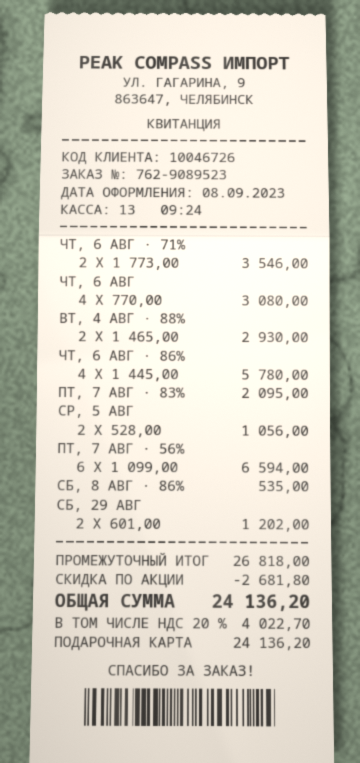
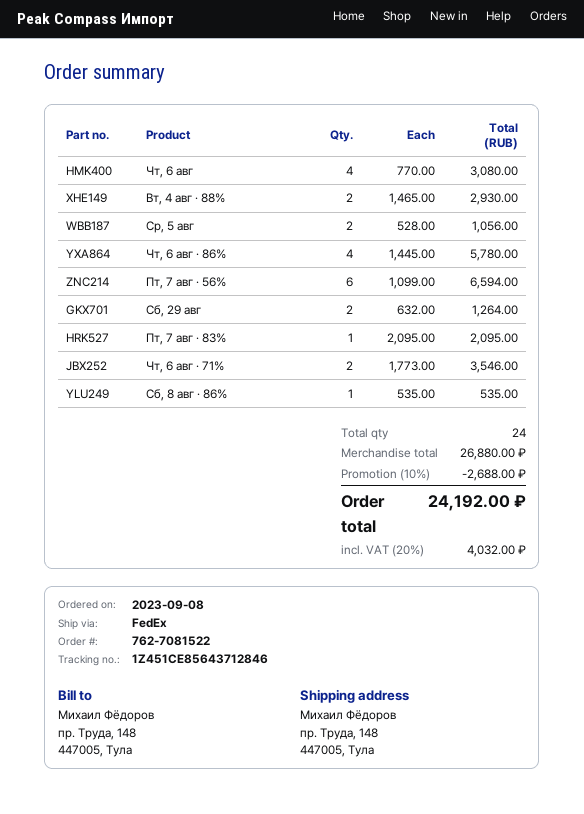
order number: 762-9089523 -> 762-7081522
СБ, 29 АВГ: 2 x 601.00 = 1202.00 -> 2 x 632.00 = 1264.00
subtotal: 26818.00 -> 26880.00
discount: 2681.80 -> 2688.00
tax: 20% = 4022.70 -> 20% = 4032.00
total: 24136.20 -> 24192.00

